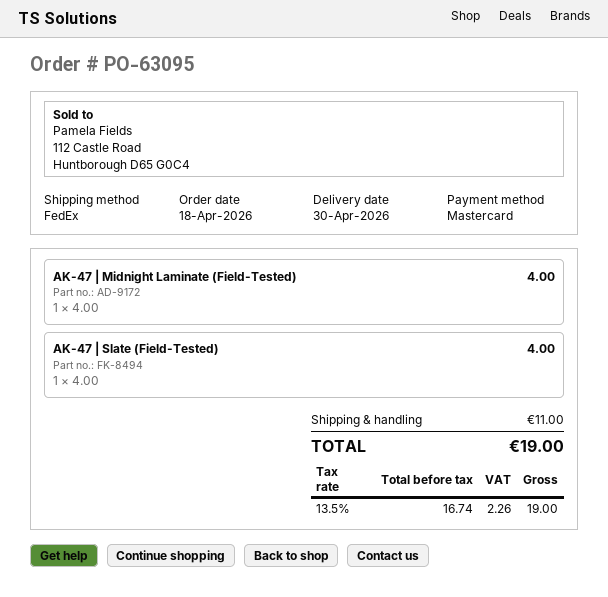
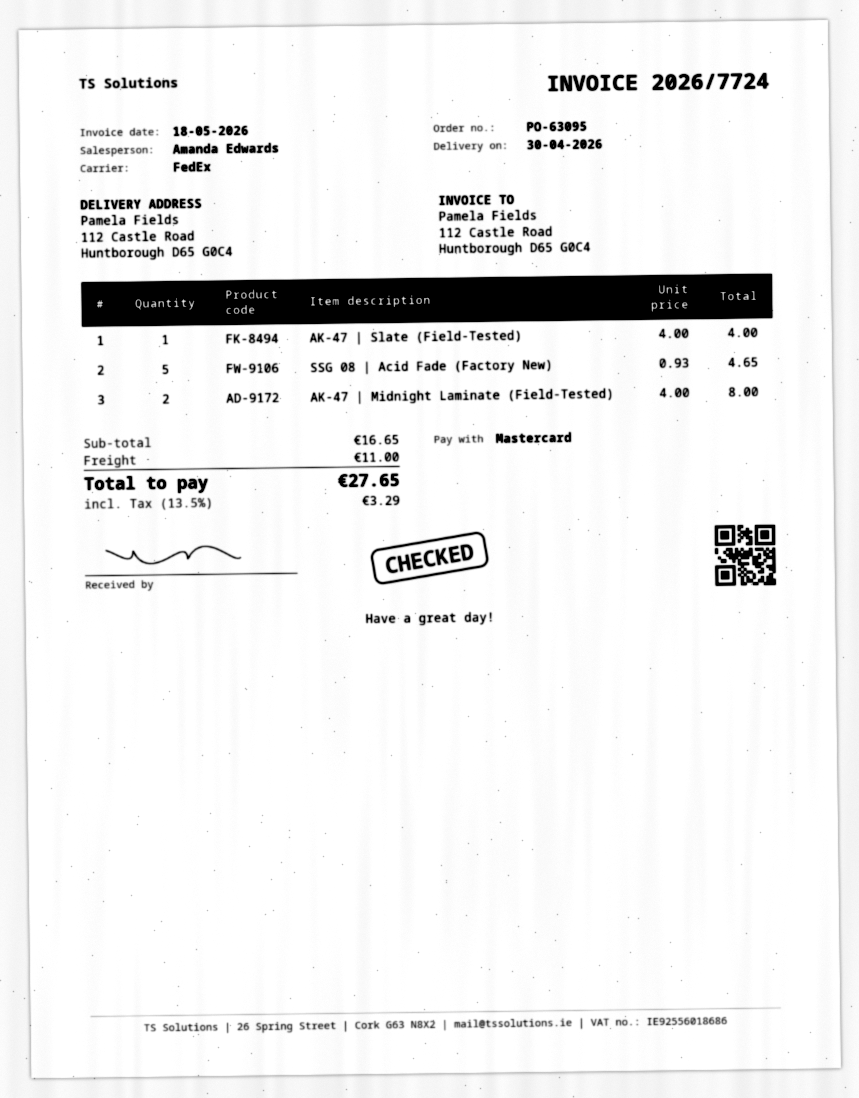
AK-47 | Midnight Laminate (Field-Tested): 1 x 4.00 = 4.00 -> 2 x 4.00 = 8.00
SSG 08 | Acid Fade (Factory New): none -> 5 x 0.93 = 4.65
tax: 13.5% = 2.26 -> 13.5% = 3.29
total: 19.00 -> 27.65

